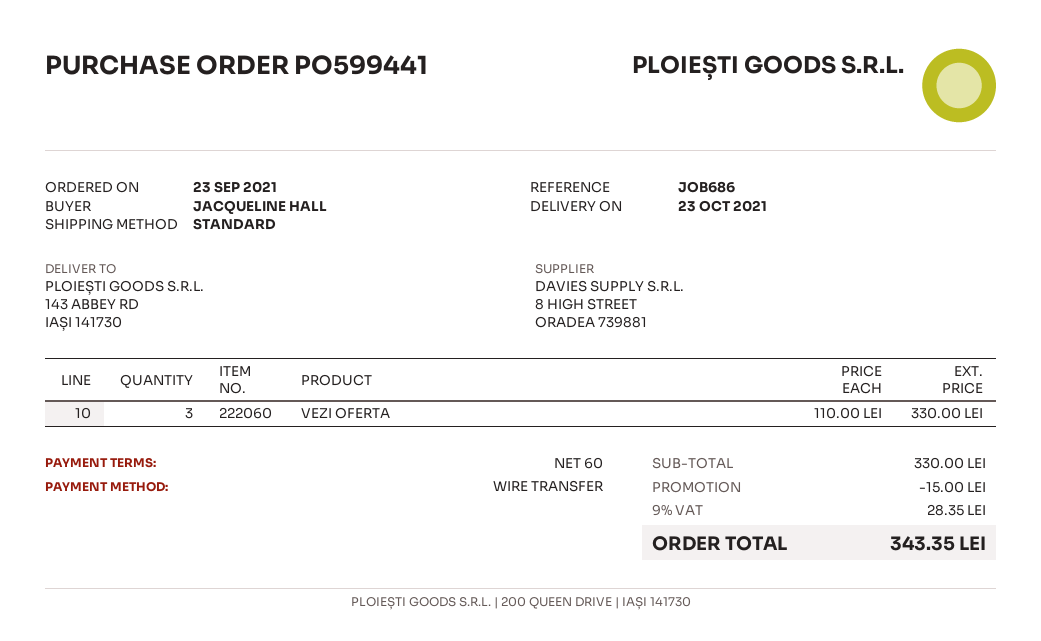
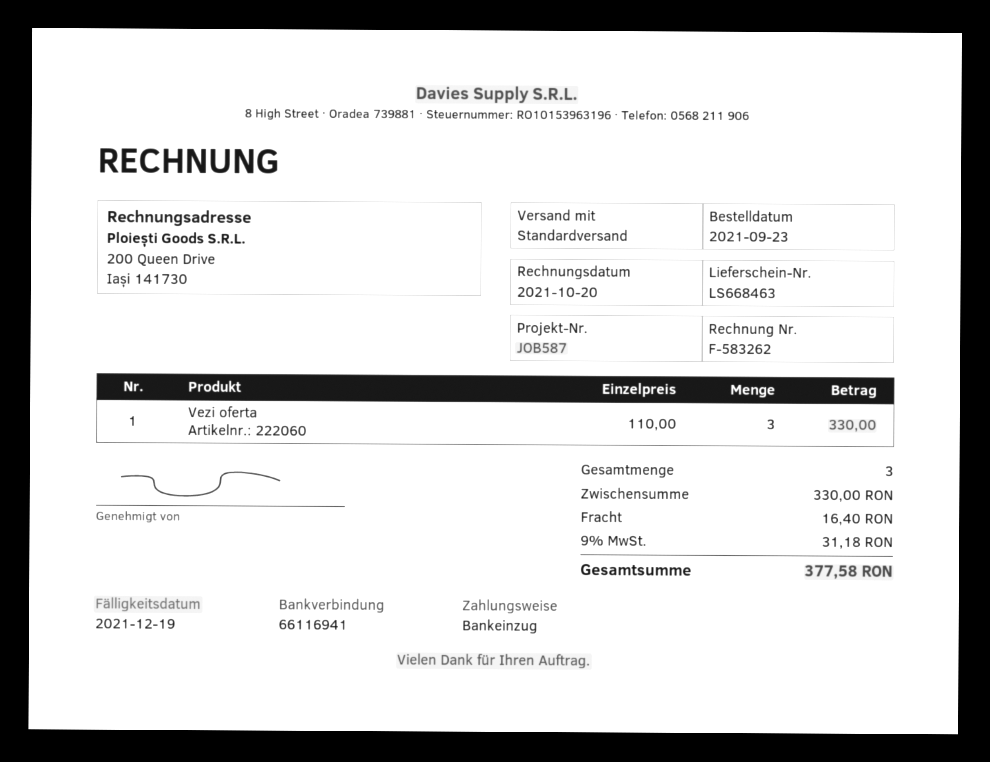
reference: JOB686 -> JOB587
payment method: bank transfer -> direct debit
discount: 15.00 -> none
shipping: none -> 16.40
tax: 9% = 28.35 -> 9% = 31.18
total: 343.35 -> 377.58

